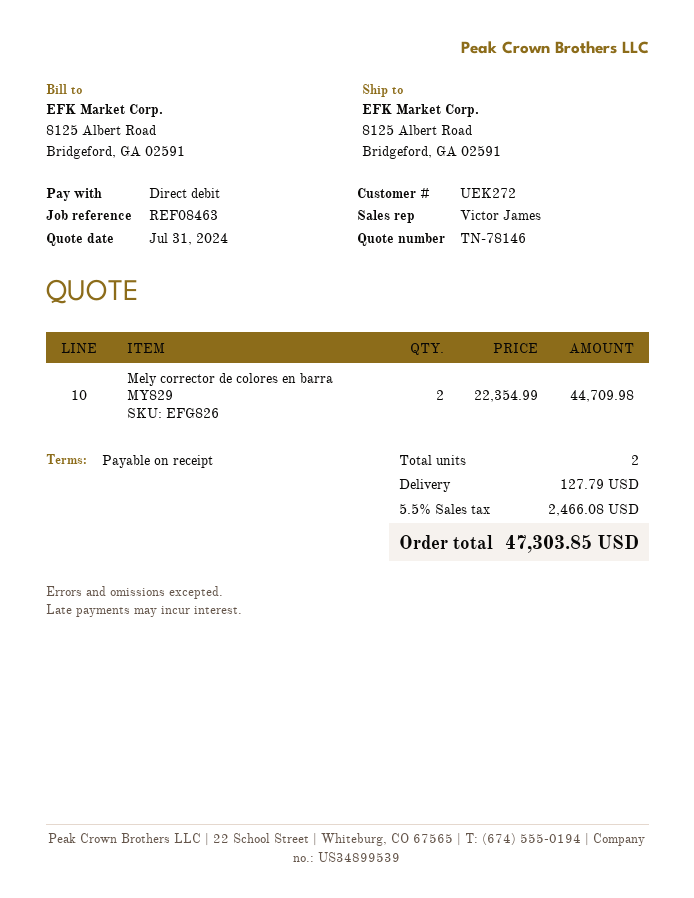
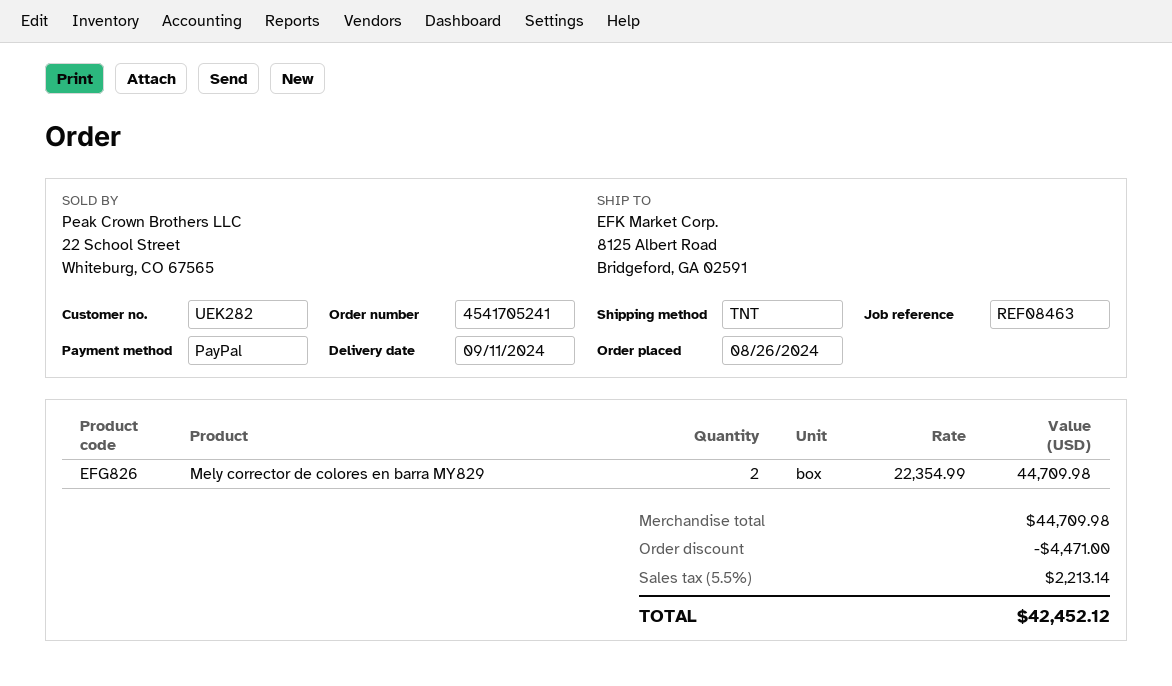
customer number: UEK272 -> UEK282
payment method: direct debit -> PayPal
discount: none -> 4471.00
shipping: 127.79 -> none
tax: 5.5% = 2466.08 -> 5.5% = 2213.14
total: 47303.85 -> 42452.12

